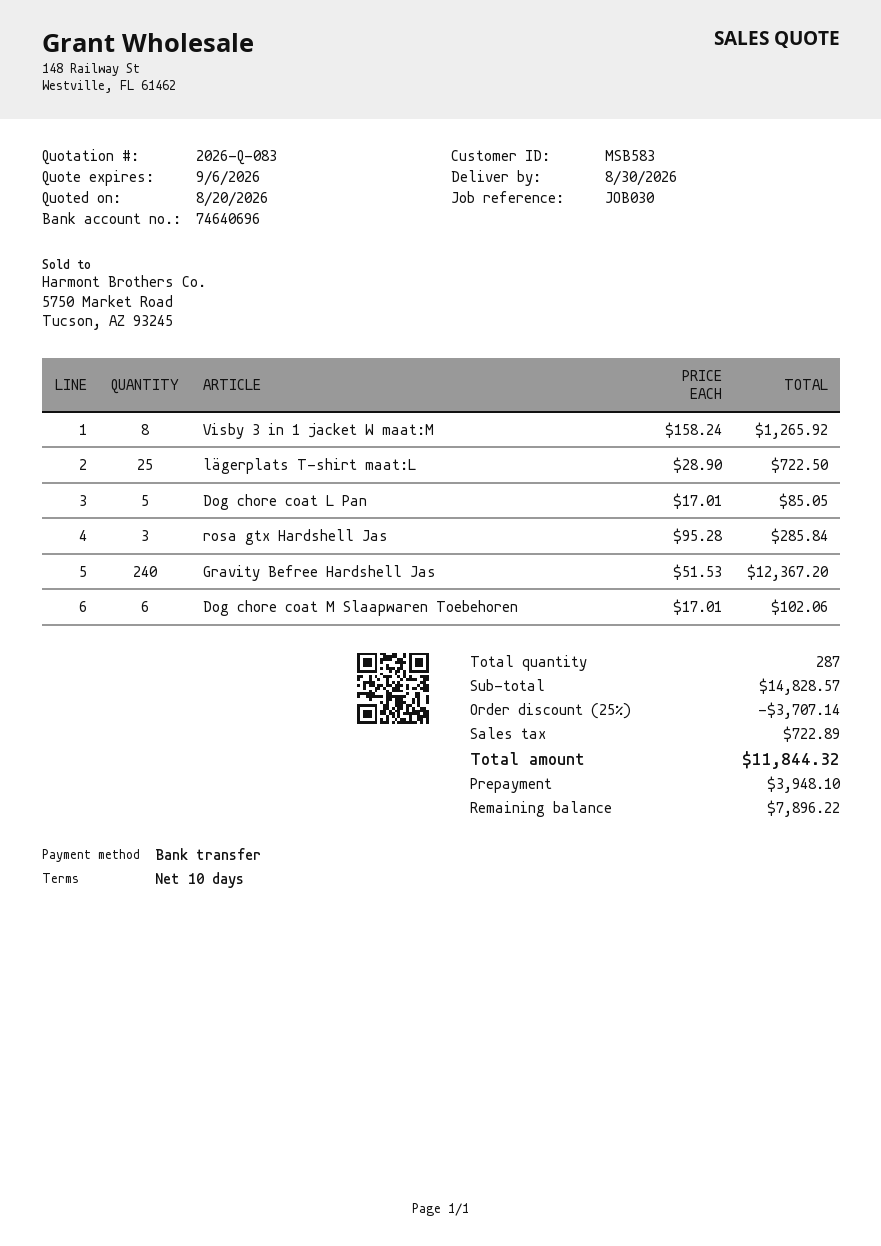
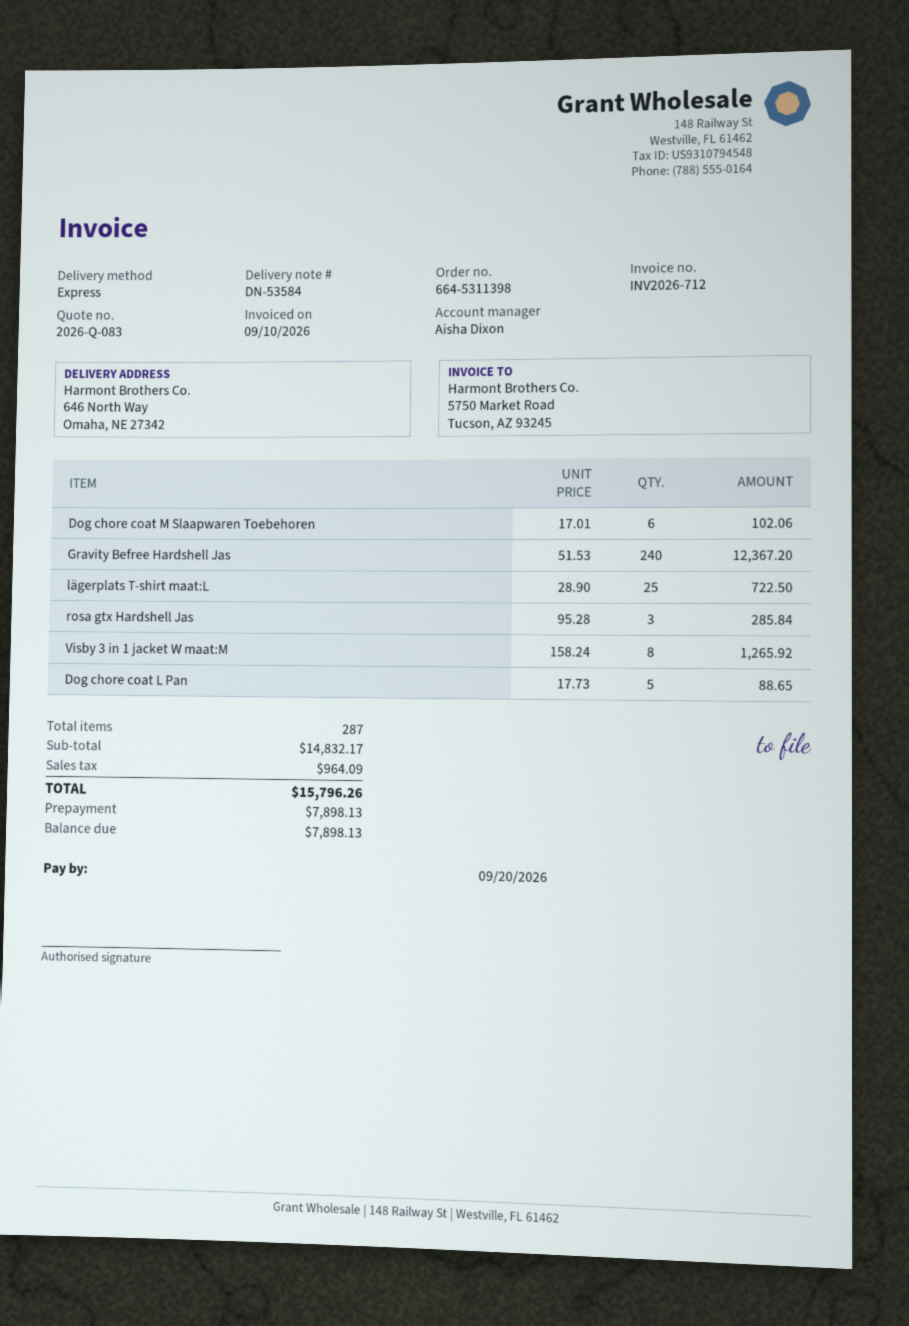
Dog chore coat L Pan: 5 x 17.01 = 85.05 -> 5 x 17.73 = 88.65
subtotal: 14828.57 -> 14832.17
discount: 25% = 3707.14 -> none
tax: 722.89 -> 964.09
total: 11844.32 -> 15796.26
deposit: 3948.10 -> 7898.13
balance: 7896.22 -> 7898.13

